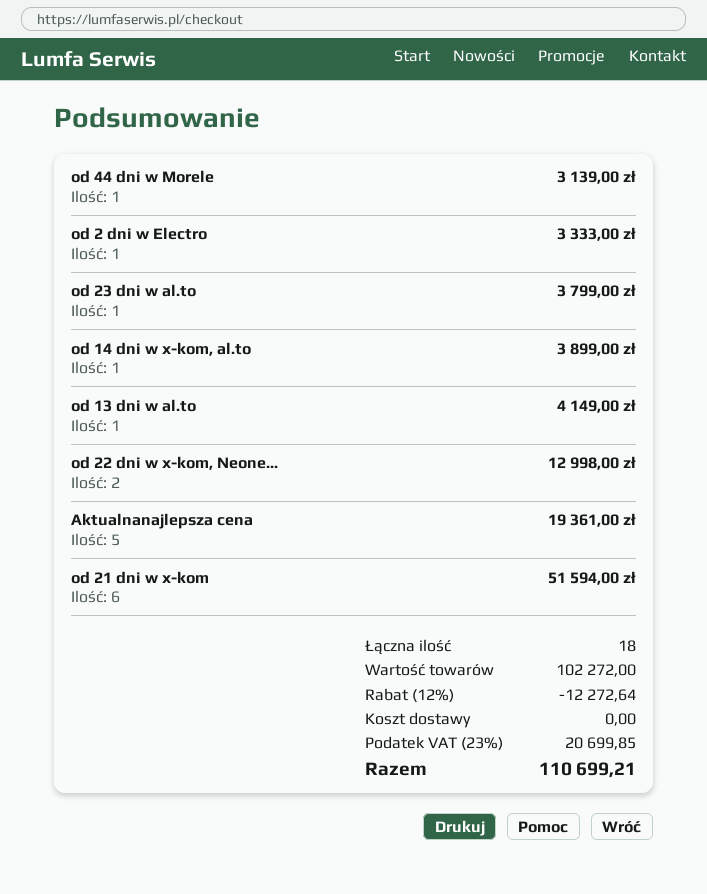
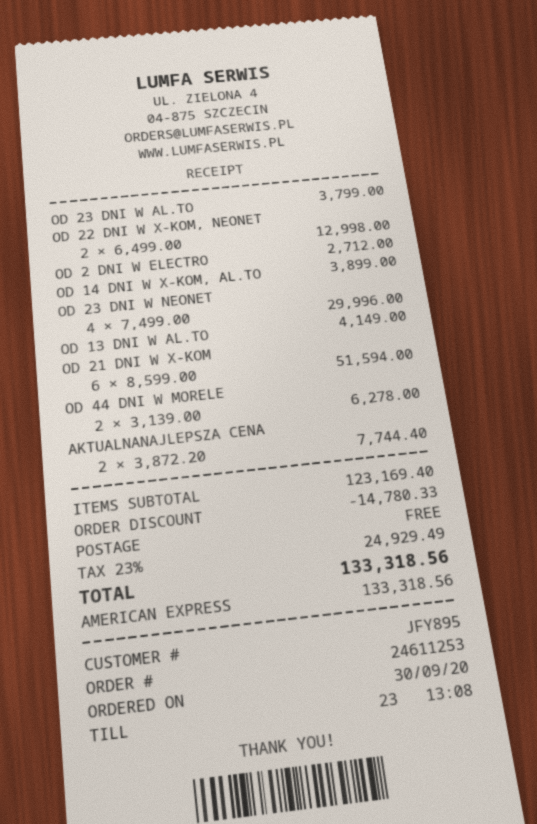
od 44 dni w Morele: 1 for 3139.00 -> 2 for 6278.00
od 2 dni w Electro: 1 for 3333.00 -> 1 for 2712.00
Aktualnanajlepsza cena: 5 for 19361.00 -> 2 for 7744.40
OD 23 DNI W NEONET: none -> 4 for 29996.00
subtotal: 102272.00 -> 123169.40
discount: 12272.64 -> 14780.33
tax: 23% = 20699.85 -> 23% = 24929.49
total: 110699.21 -> 133318.56

